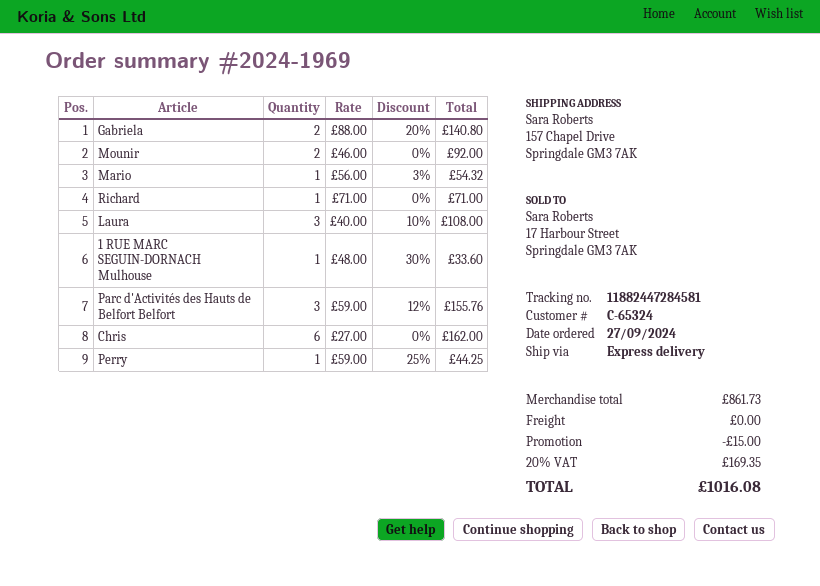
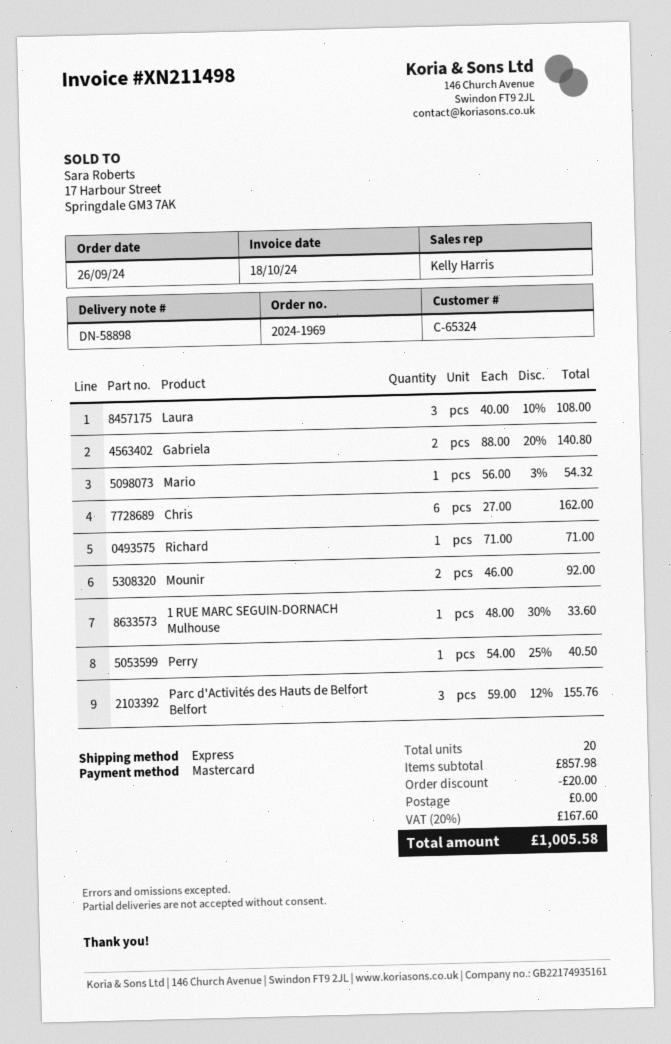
order date: 2024-09-27 -> 2024-09-26
Perry: 1 x 59.00 - 25% = 44.25 -> 1 x 54.00 - 25% = 40.50
subtotal: 861.73 -> 857.98
discount: 15.00 -> 20.00
tax: 20% = 169.35 -> 20% = 167.60
total: 1016.08 -> 1005.58

